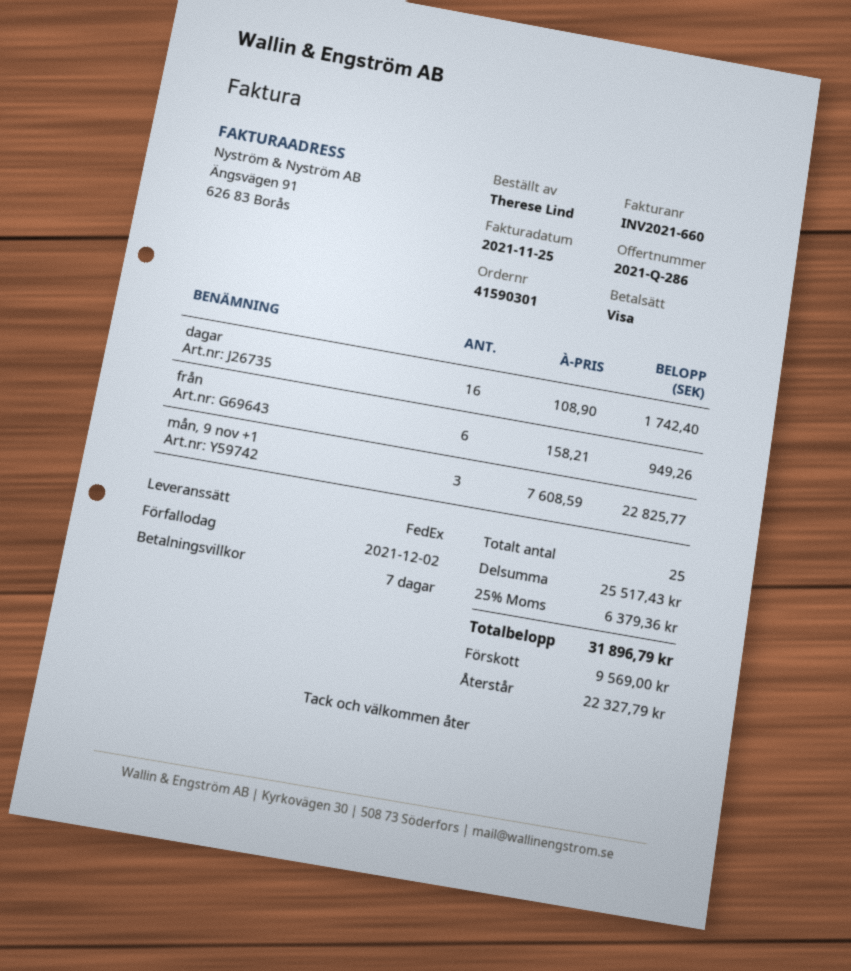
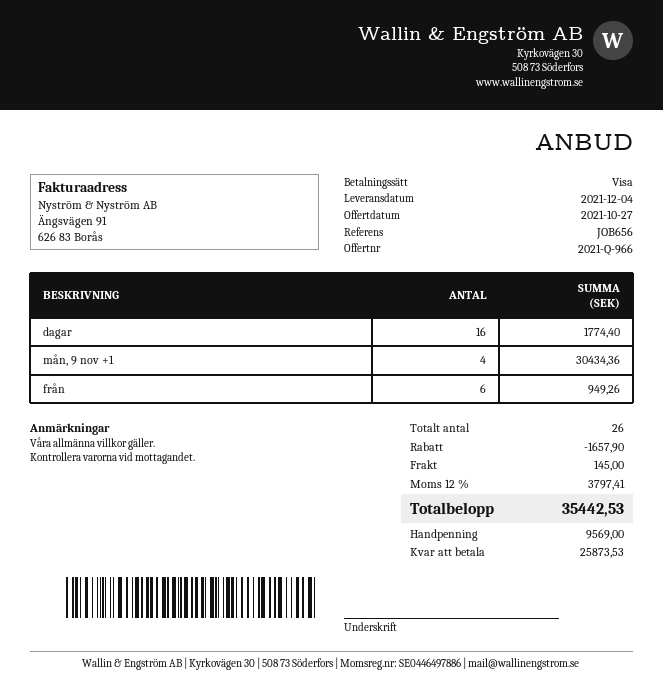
quote number: 2021-Q-286 -> 2021-Q-966
dagar: 16 for 1742.40 -> 16 for 1774.40
mån, 9 nov +1: 3 for 22825.77 -> 4 for 30434.36
total quantity: 25 -> 26
discount: none -> 1657.90
shipping: none -> 145.00
tax: 25% = 6379.36 -> 12% = 3797.41
total: 31896.79 -> 35442.53
balance: 22327.79 -> 25873.53

